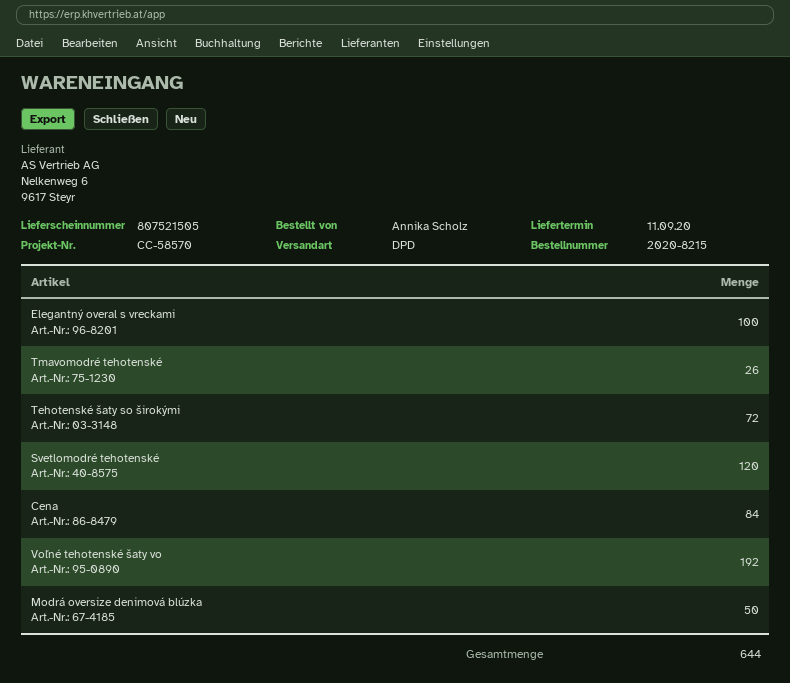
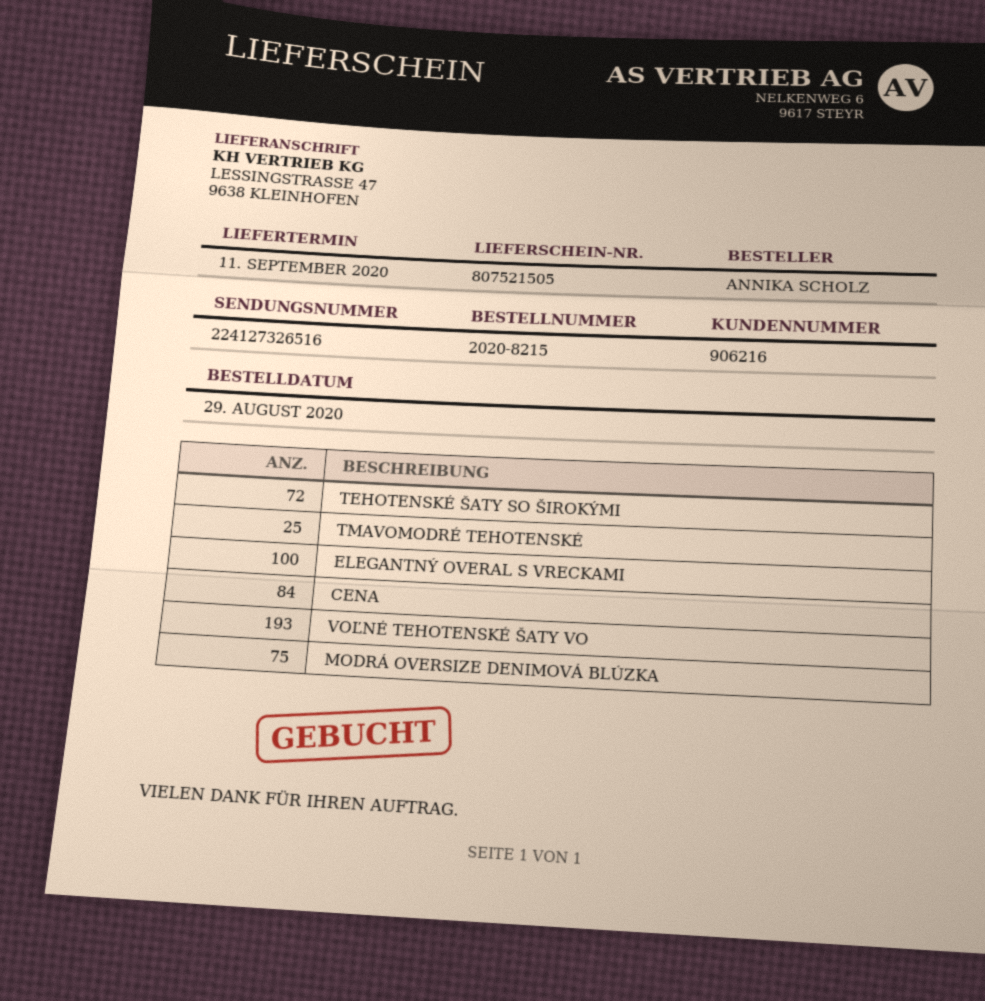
Tmavomodré tehotenské: 26 -> 25
Svetlomodré tehotenské: 120 -> none
Voľné tehotenské šaty vo: 192 -> 193
Modrá oversize denimová blúzka: 50 -> 75

